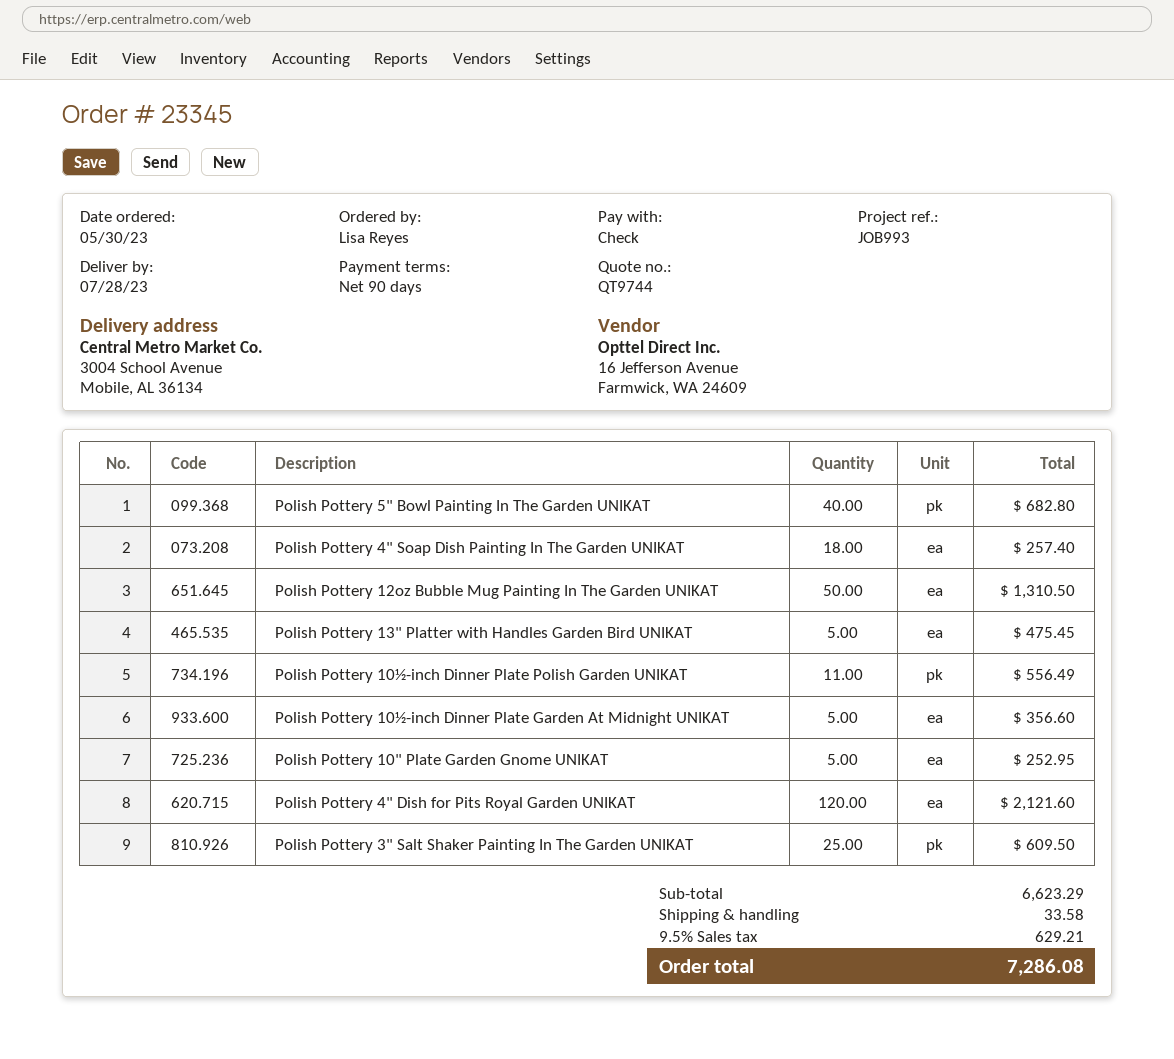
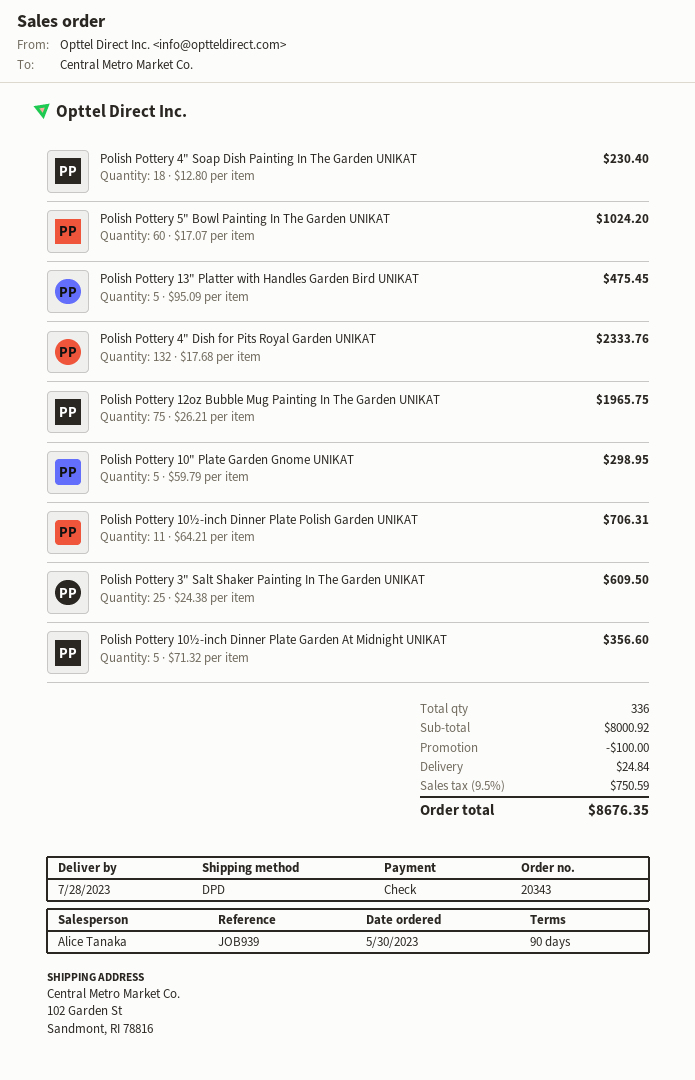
order number: 23345 -> 20343
reference: JOB993 -> JOB939
ship to: 3004 School Avenue, Mobile, AL 36134 -> 102 Garden St, Sandmont, RI 78816
Polish Pottery 5" Bowl Painting In The Garden UNIKAT: 40 for 682.80 -> 60 for 1024.20
Polish Pottery 4" Soap Dish Painting In The Garden UNIKAT: 18 for 257.40 -> 18 for 230.40
Polish Pottery 12oz Bubble Mug Painting In The Garden UNIKAT: 50 for 1310.50 -> 75 for 1965.75
Polish Pottery 10½-inch Dinner Plate Polish Garden UNIKAT: 11 for 556.49 -> 11 for 706.31
Polish Pottery 10" Plate Garden Gnome UNIKAT: 5 for 252.95 -> 5 for 298.95
Polish Pottery 4" Dish for Pits Royal Garden UNIKAT: 120 for 2121.60 -> 132 for 2333.76
subtotal: 6623.29 -> 8000.92
discount: none -> 100.00
shipping: 33.58 -> 24.84
tax: 9.5% = 629.21 -> 9.5% = 750.59
total: 7286.08 -> 8676.35

